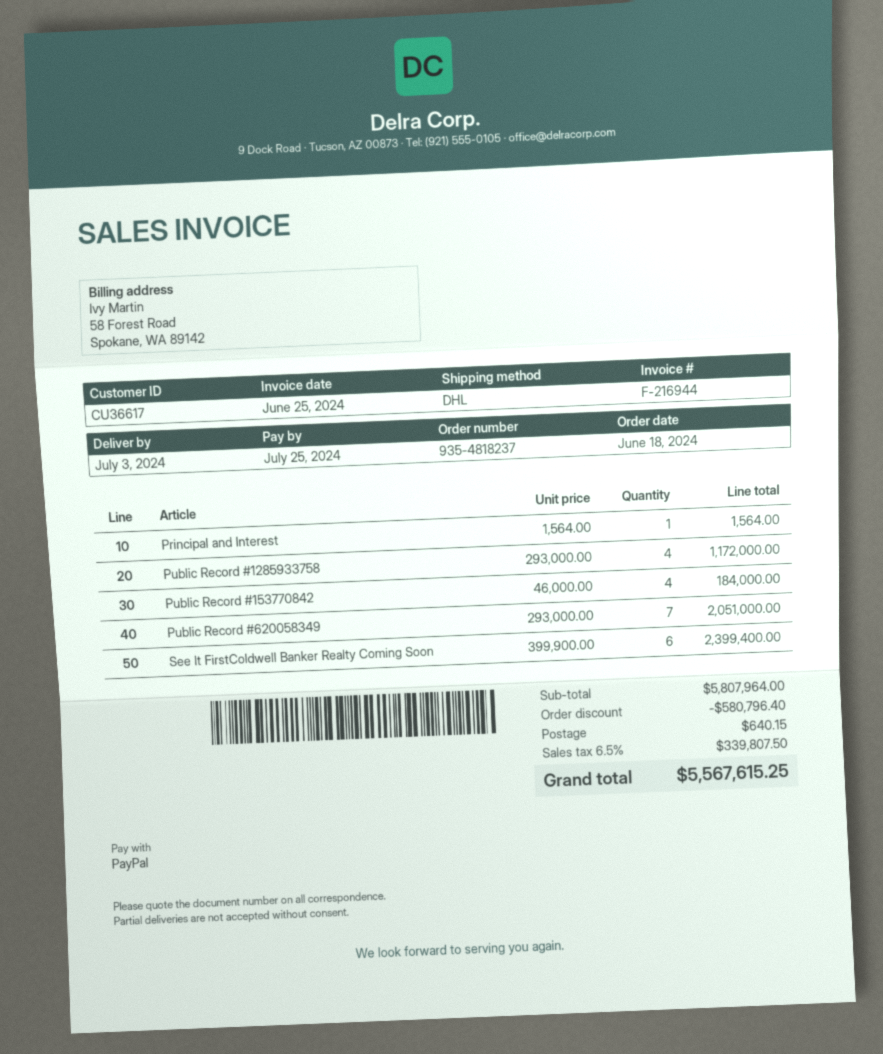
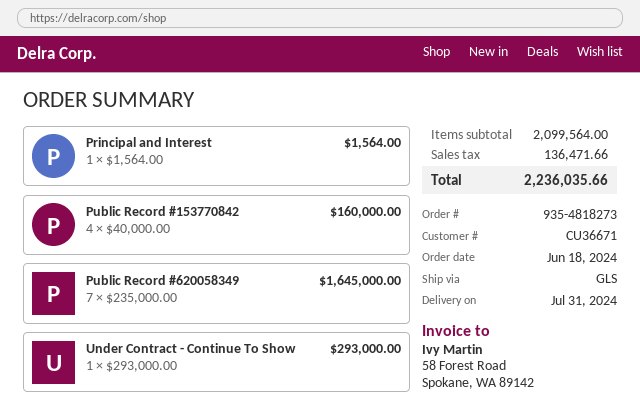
order number: 935-4818237 -> 935-4818273
delivery date: 2024-07-03 -> 2024-07-31
customer number: CU36617 -> CU36671
shipping method: DHL -> GLS
Public Record #1285933758: 4 x 293000.00 = 1172000.00 -> none
Public Record #153770842: 4 x 46000.00 = 184000.00 -> 4 x 40000.00 = 160000.00
Public Record #620058349: 7 x 293000.00 = 2051000.00 -> 7 x 235000.00 = 1645000.00
See It FirstColdwell Banker Realty Coming Soon: 6 x 399900.00 = 2399400.00 -> none
Under Contract - Continue To Show: none -> 1 x 293000.00 = 293000.00
subtotal: 5807964.00 -> 2099564.00
discount: 580796.40 -> none
shipping: 640.15 -> none
tax: 339807.50 -> 136471.66
total: 5567615.25 -> 2236035.66

